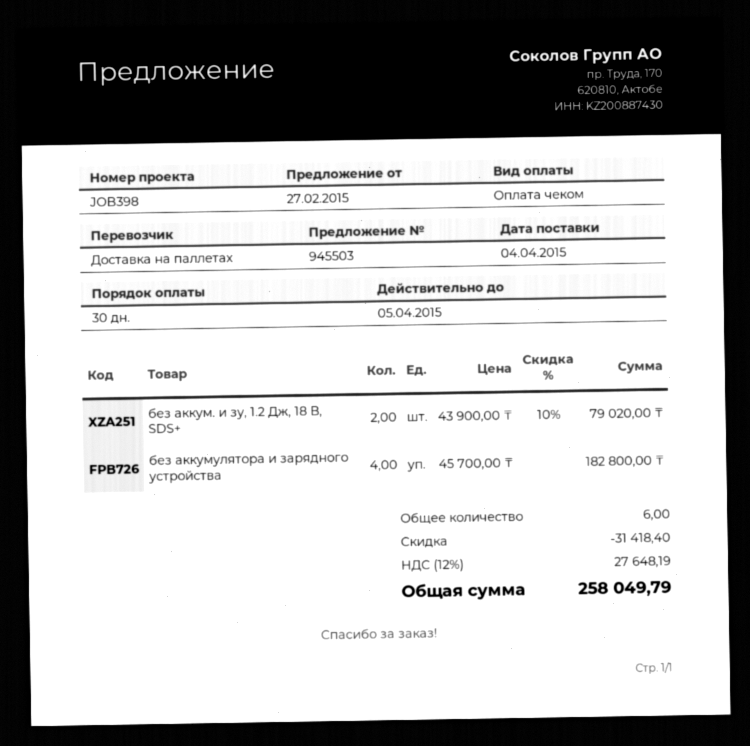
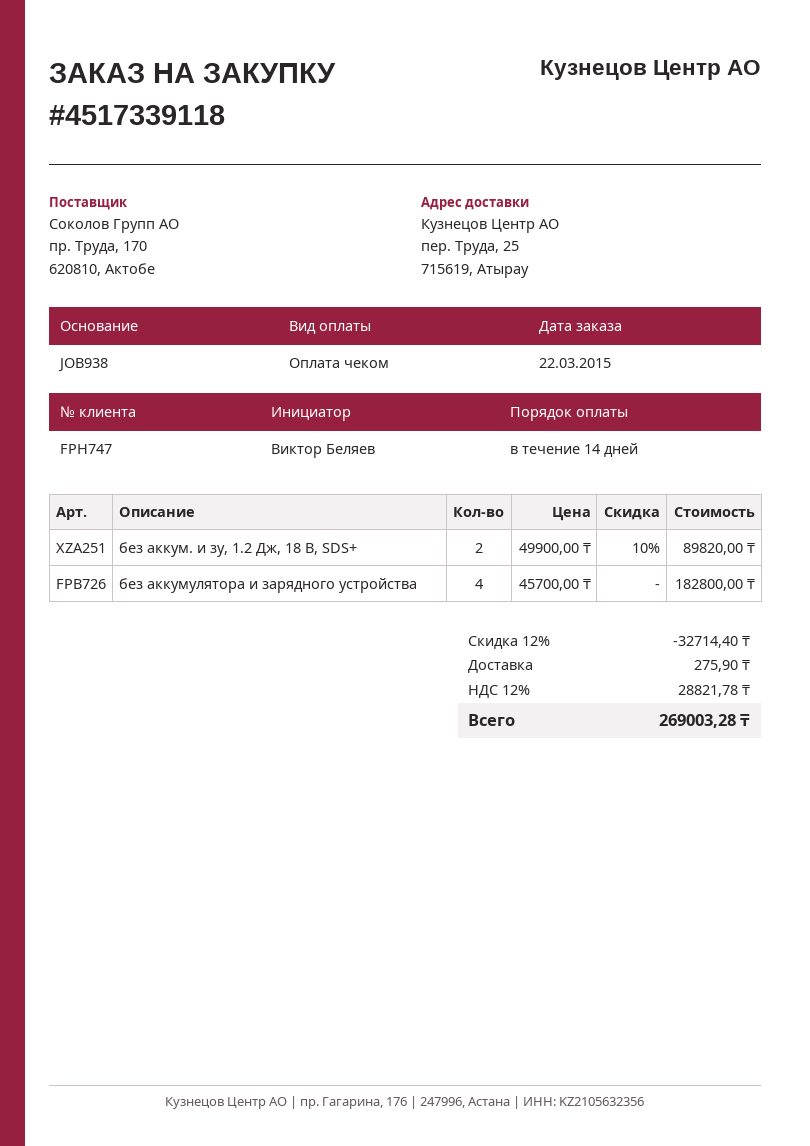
payment terms: 30 days -> 14 days
reference: JOB398 -> JOB938
без аккум. и зу, 1.2 Дж, 18 В, SDS+: 2 x 43900.00 - 10% = 79020.00 -> 2 x 49900.00 - 10% = 89820.00
discount: 31418.40 -> 32714.40
shipping: none -> 275.90
tax: 12% = 27648.19 -> 12% = 28821.78
total: 258049.79 -> 269003.28

